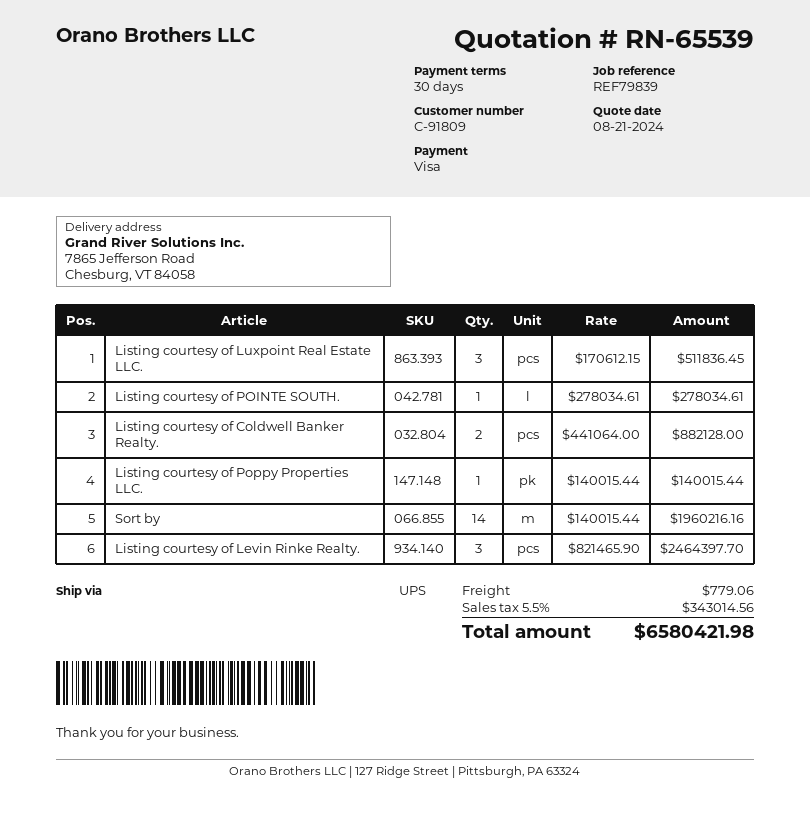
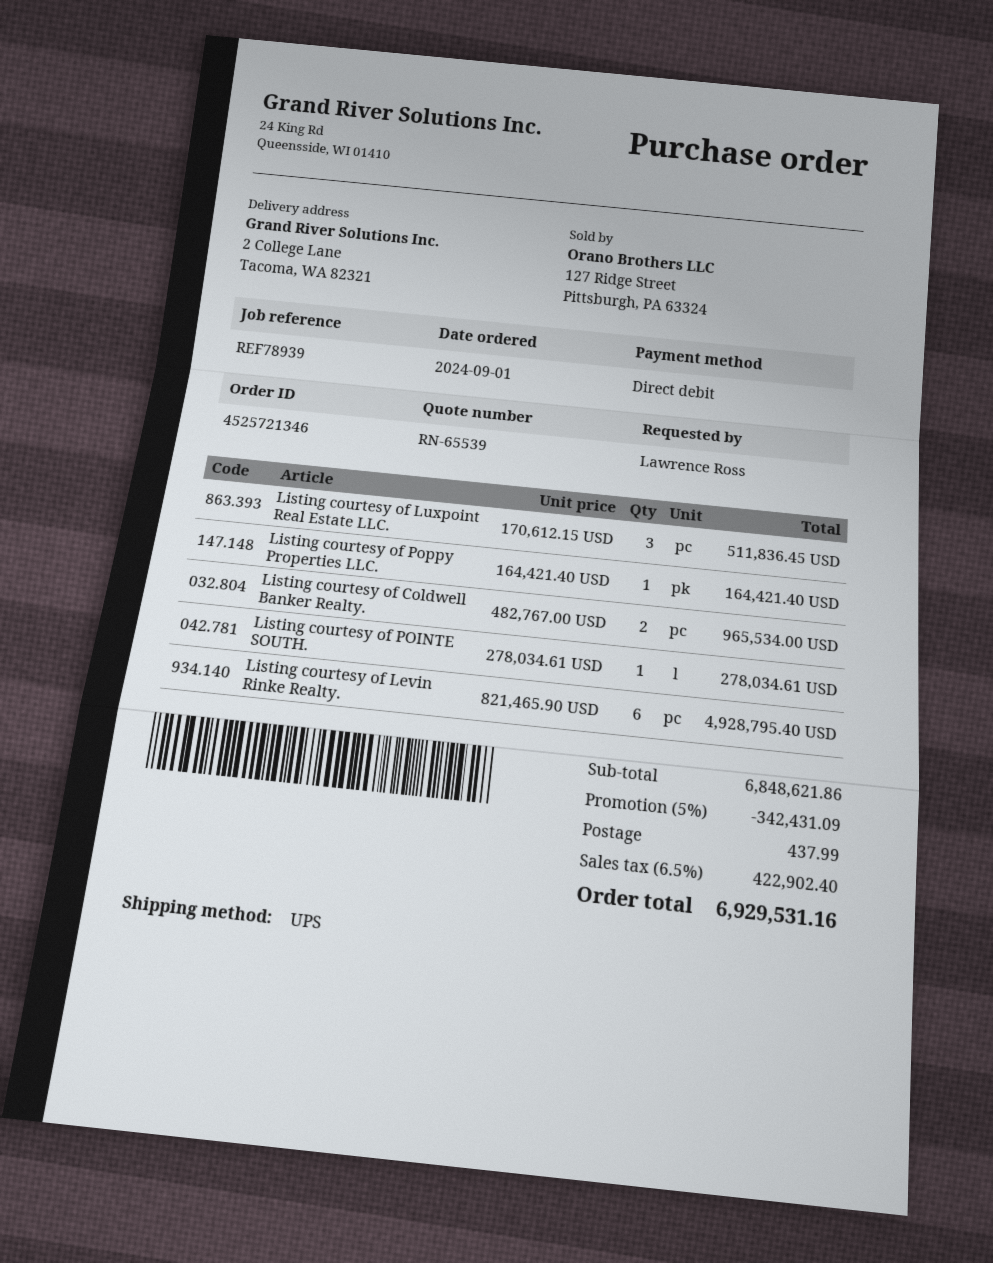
reference: REF79839 -> REF78939
payment method: Visa -> direct debit
ship to: 7865 Jefferson Road, Chesburg, VT 84058 -> 2 College Lane, Tacoma, WA 82321
Listing courtesy of Coldwell Banker Realty.: 2 x 441064.00 = 882128.00 -> 2 x 482767.00 = 965534.00
Listing courtesy of Poppy Properties LLC.: 1 x 140015.44 = 140015.44 -> 1 x 164421.40 = 164421.40
Sort by: 14 x 140015.44 = 1960216.16 -> none
Listing courtesy of Levin Rinke Realty.: 3 x 821465.90 = 2464397.70 -> 6 x 821465.90 = 4928795.40
discount: none -> 5% = 342431.09
shipping: 779.06 -> 437.99
tax: 5.5% = 343014.56 -> 6.5% = 422902.40
total: 6580421.98 -> 6929531.16

